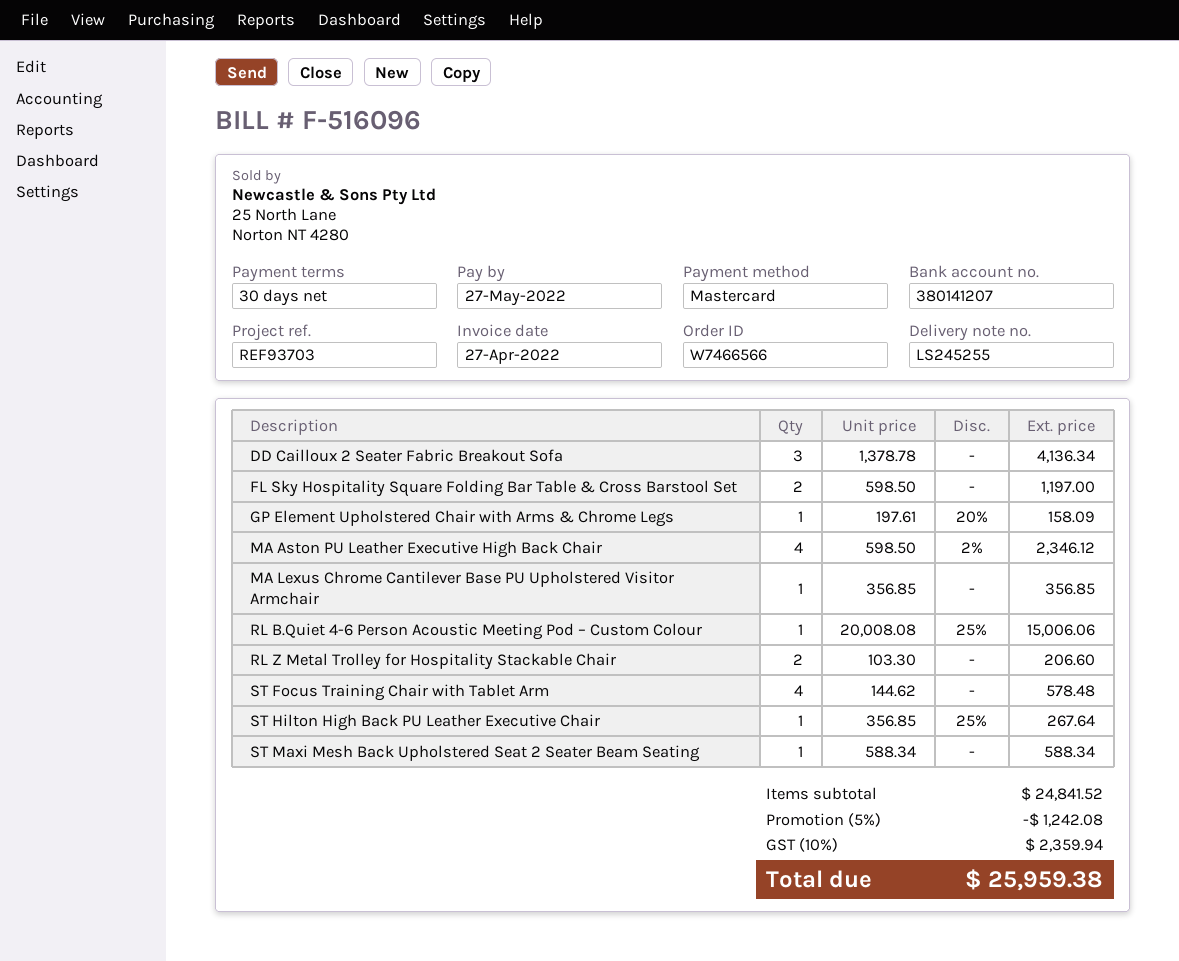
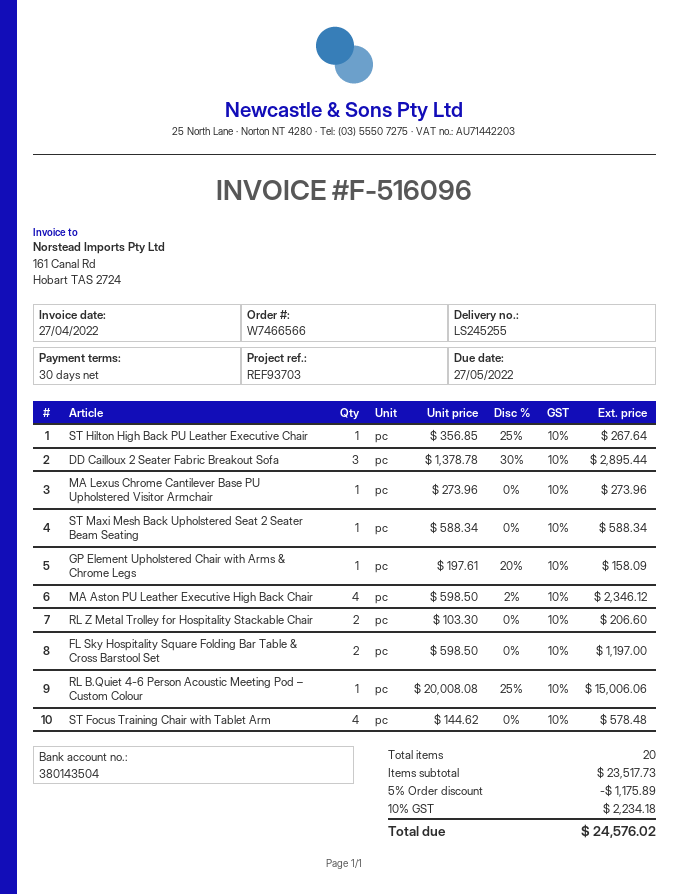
bank account: 380141207 -> 380143504
DD Cailloux 2 Seater Fabric Breakout Sofa: 3 x 1378.78 = 4136.34 -> 3 x 1378.78 - 30% = 2895.44
MA Lexus Chrome Cantilever Base PU Upholstered Visitor Armchair: 1 x 356.85 = 356.85 -> 1 x 273.96 = 273.96
subtotal: 24841.52 -> 23517.73
discount: 5% = 1242.08 -> 5% = 1175.89
tax: 10% = 2359.94 -> 10% = 2234.18
total: 25959.38 -> 24576.02

